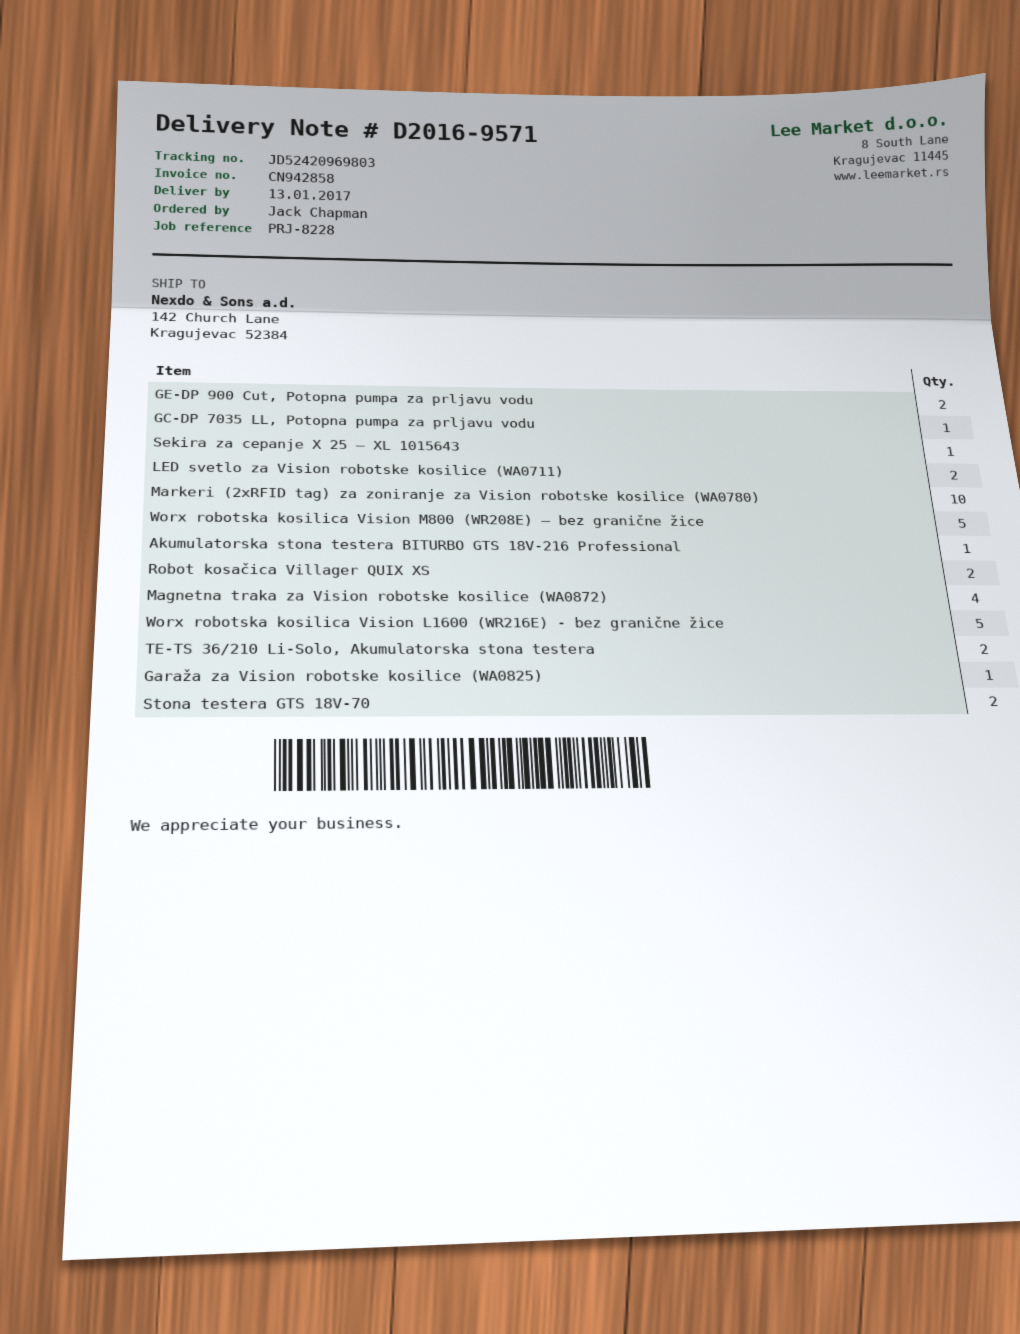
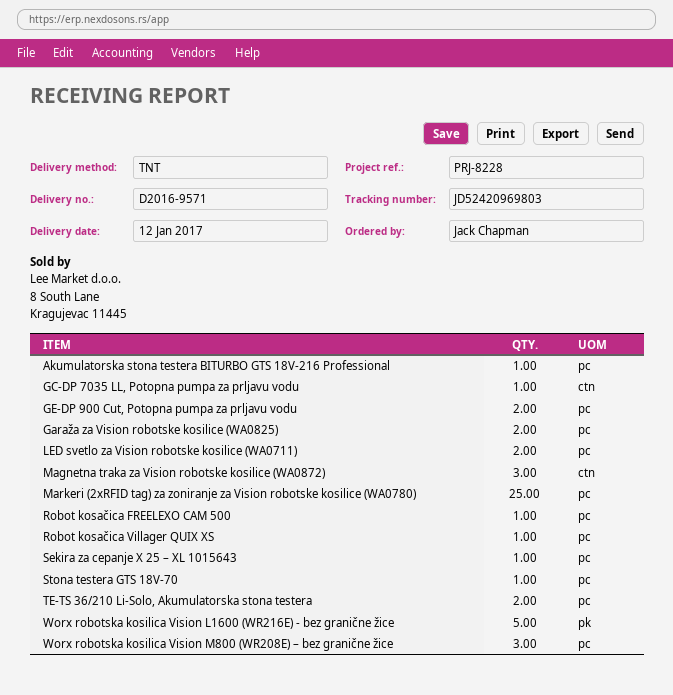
delivery date: 2017-01-13 -> 2017-01-12
Markeri (2xRFID tag) za zoniranje za Vision robotske kosilice (WA0780): 10 -> 25
Worx robotska kosilica Vision M800 (WR208E) – bez granične žice: 5 -> 3
Robot kosačica Villager QUIX XS: 2 -> 1
Magnetna traka za Vision robotske kosilice (WA0872): 4 -> 3
Garaža za Vision robotske kosilice (WA0825): 1 -> 2
Stona testera GTS 18V-70: 2 -> 1
Robot kosačica FREELEXO CAM 500: none -> 1

